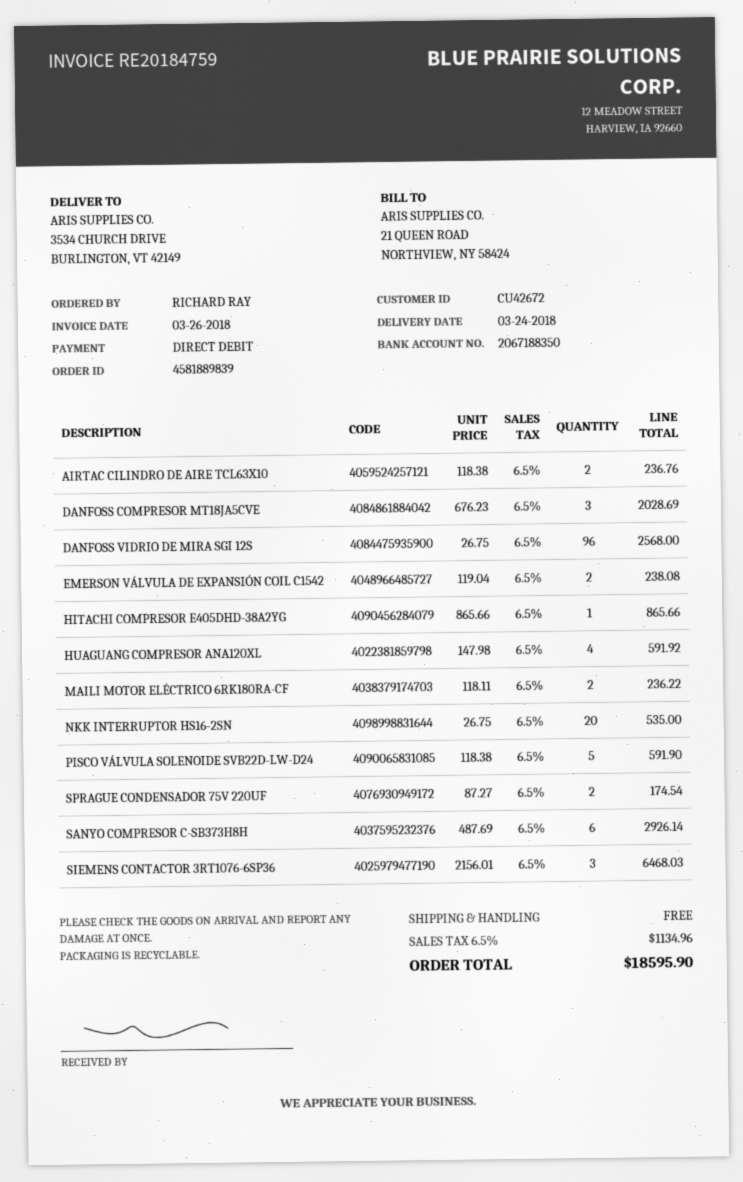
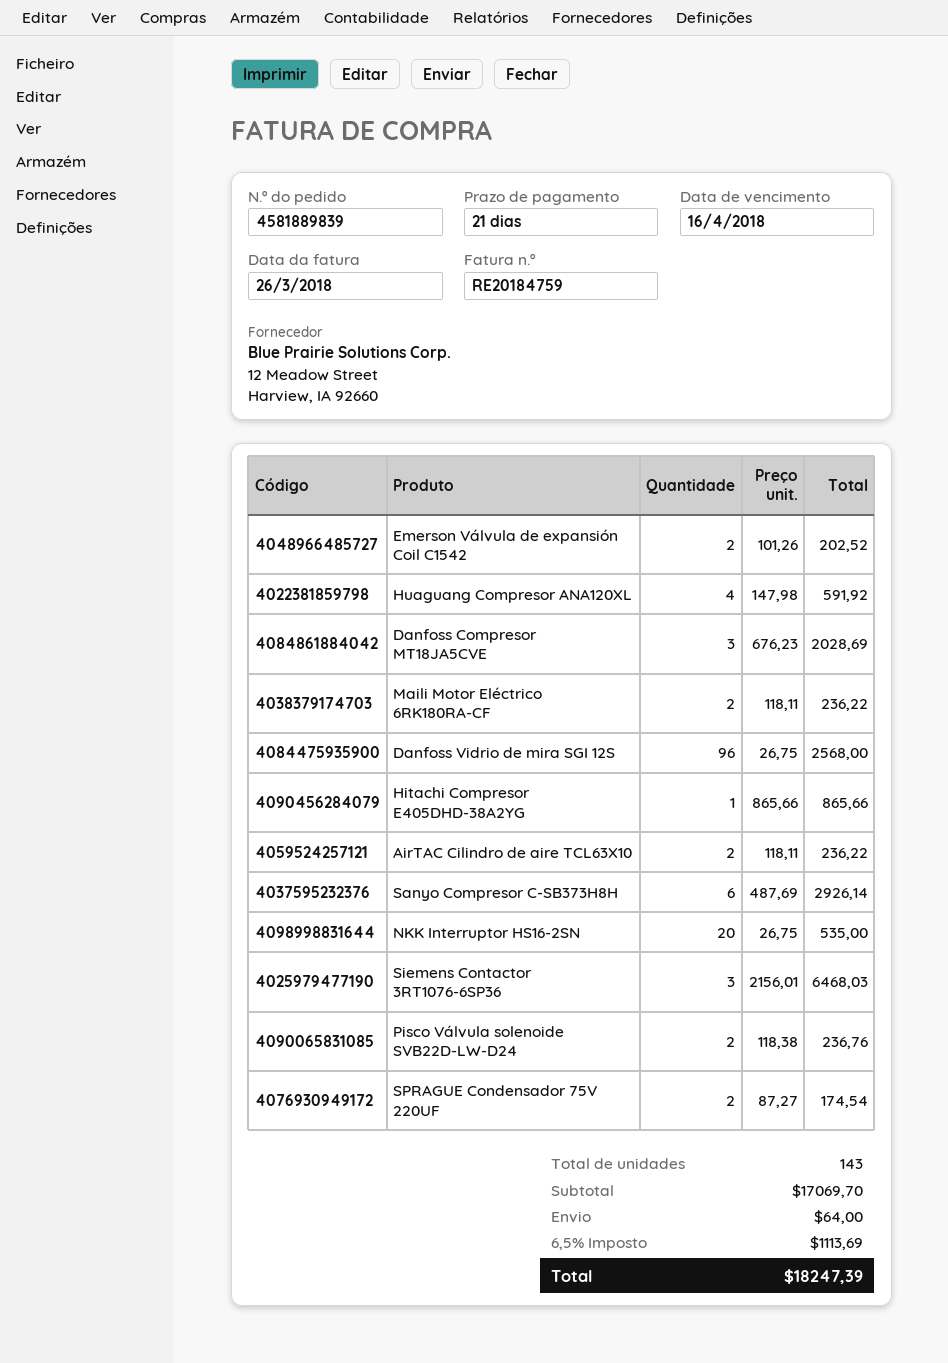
AIRTAC CILINDRO DE AIRE TCL63X10: 2 x 118.38 = 236.76 -> 2 x 118.11 = 236.22
EMERSON VÁLVULA DE EXPANSIÓN COIL C1542: 2 x 119.04 = 238.08 -> 2 x 101.26 = 202.52
PISCO VÁLVULA SOLENOIDE SVB22D-LW-D24: 5 x 118.38 = 591.90 -> 2 x 118.38 = 236.76
shipping: 0.00 -> 64.00
tax: 6.5% = 1134.96 -> 6.5% = 1113.69
total: 18595.90 -> 18247.39

